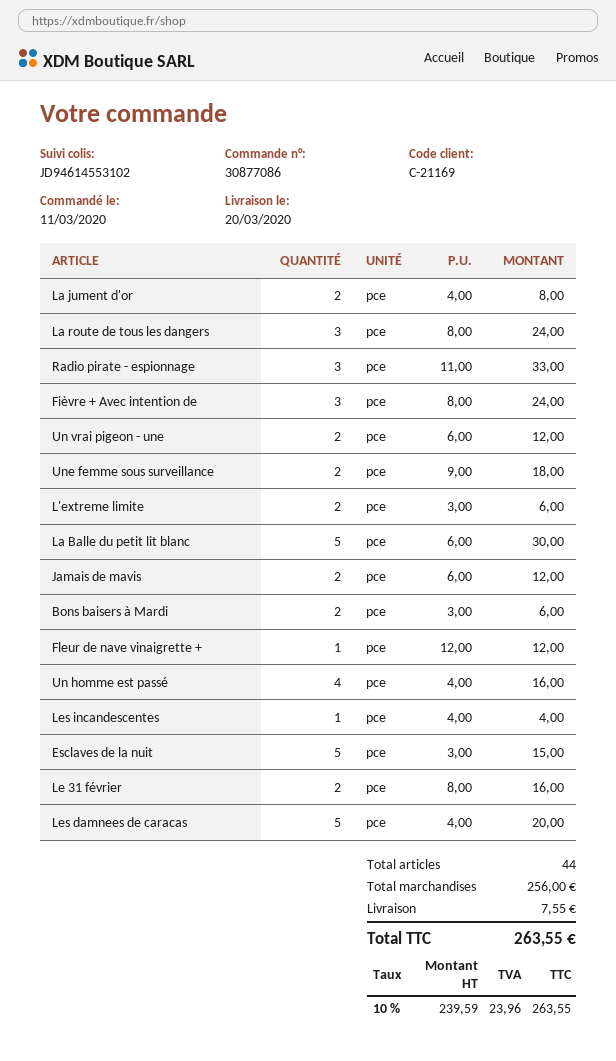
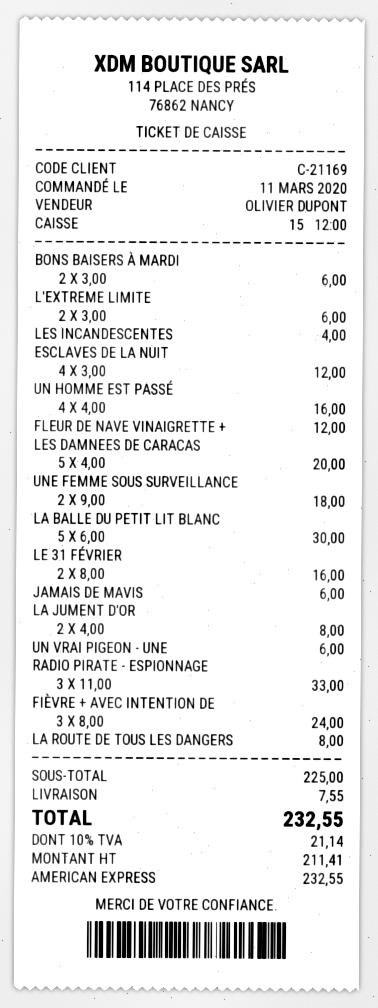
La route de tous les dangers: 3 x 8.00 = 24.00 -> 1 x 8.00 = 8.00
Un vrai pigeon - une: 2 x 6.00 = 12.00 -> 1 x 6.00 = 6.00
Jamais de mavis: 2 x 6.00 = 12.00 -> 1 x 6.00 = 6.00
Esclaves de la nuit: 5 x 3.00 = 15.00 -> 4 x 3.00 = 12.00
subtotal: 256.00 -> 225.00
net: 239.59 -> 211.41
tax: 10% = 23.96 -> 10% = 21.14
total: 263.55 -> 232.55

